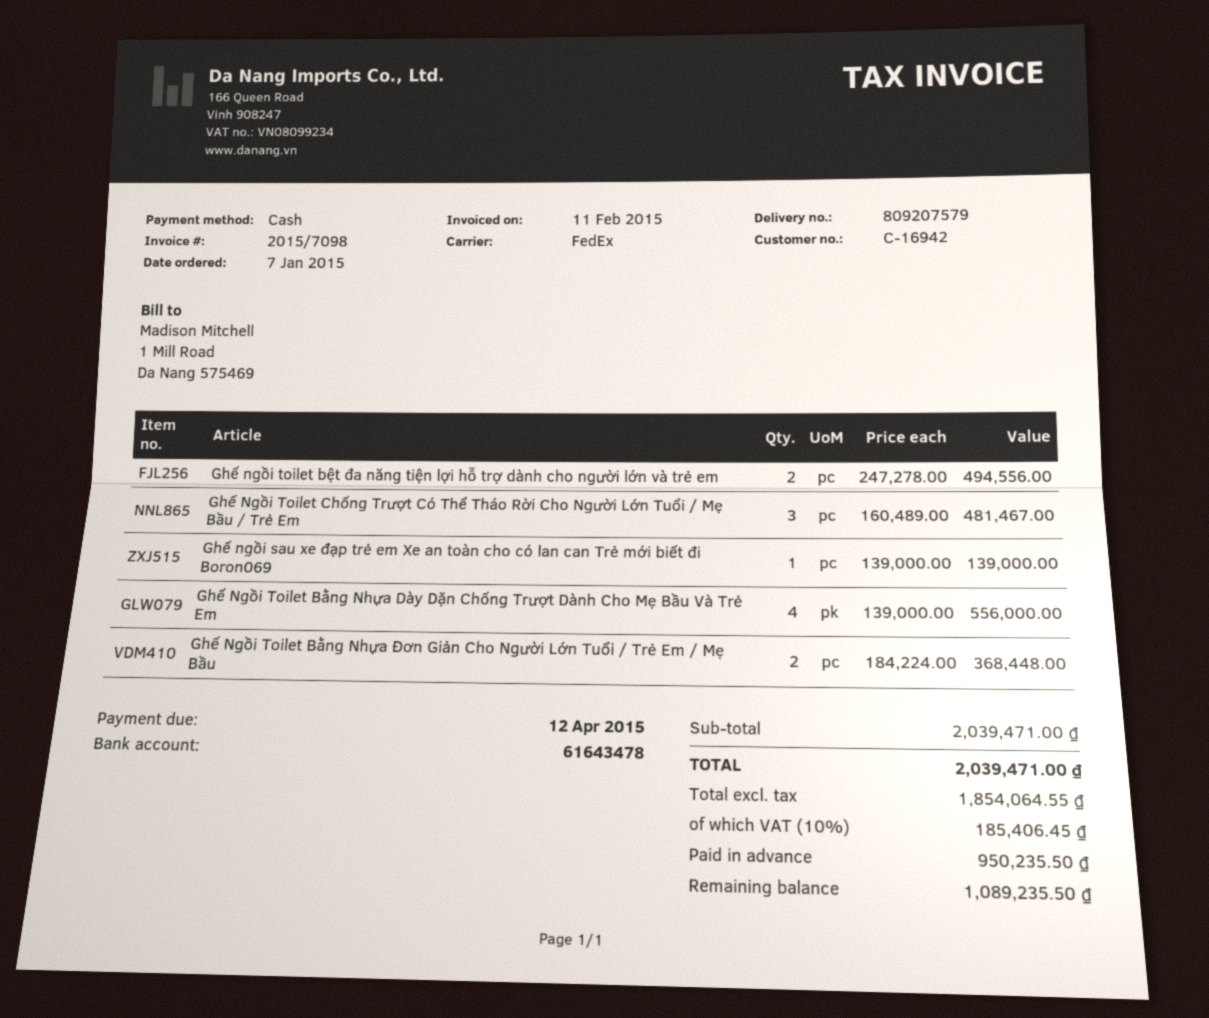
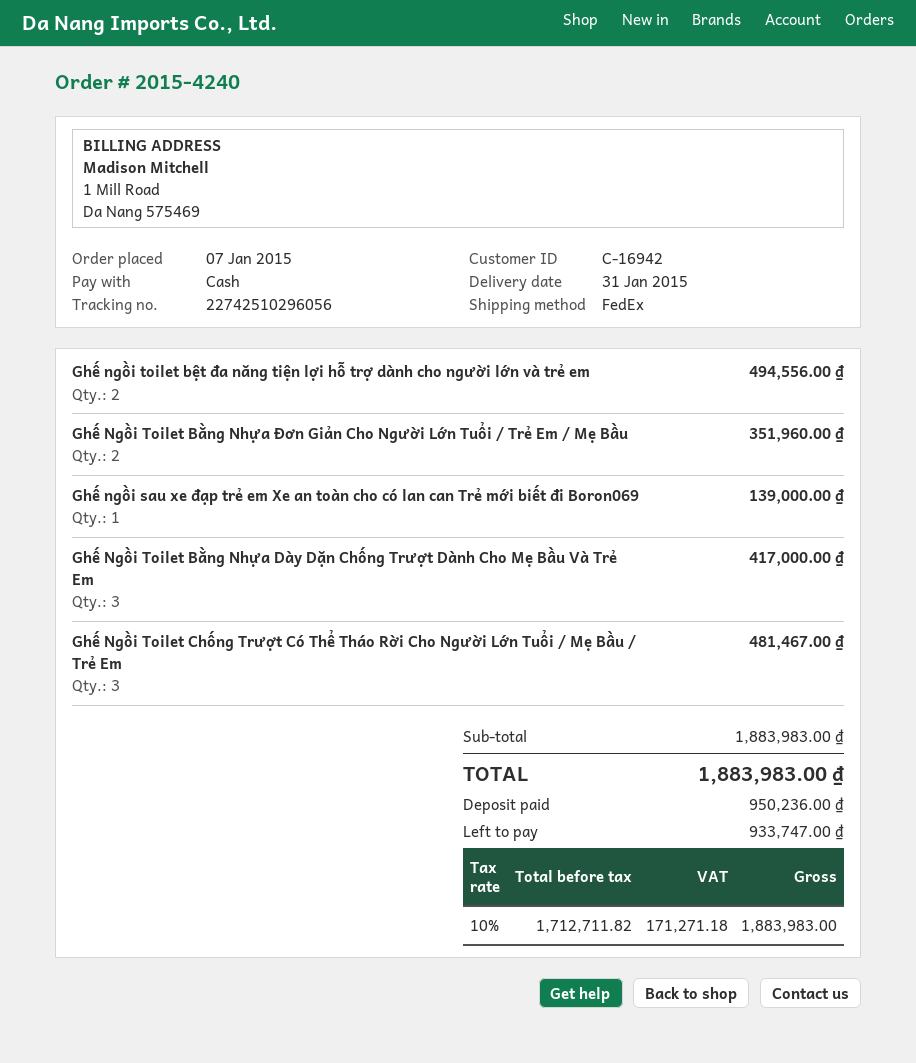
Ghế Ngồi Toilet Bằng Nhựa Dày Dặn Chống Trượt Dành Cho Mẹ Bầu Và Trẻ Em: 4 for 556000.00 -> 3 for 417000.00
Ghế Ngồi Toilet Bằng Nhựa Đơn Giản Cho Người Lớn Tuổi / Trẻ Em / Mẹ Bầu: 2 for 368448.00 -> 2 for 351960.00
subtotal: 2039471.00 -> 1883983.00
net: 1854064.55 -> 1712711.82
tax: 10% = 185406.45 -> 10% = 171271.18
total: 2039471.00 -> 1883983.00
deposit: 950235.50 -> 950236.00
balance: 1089235.50 -> 933747.00

